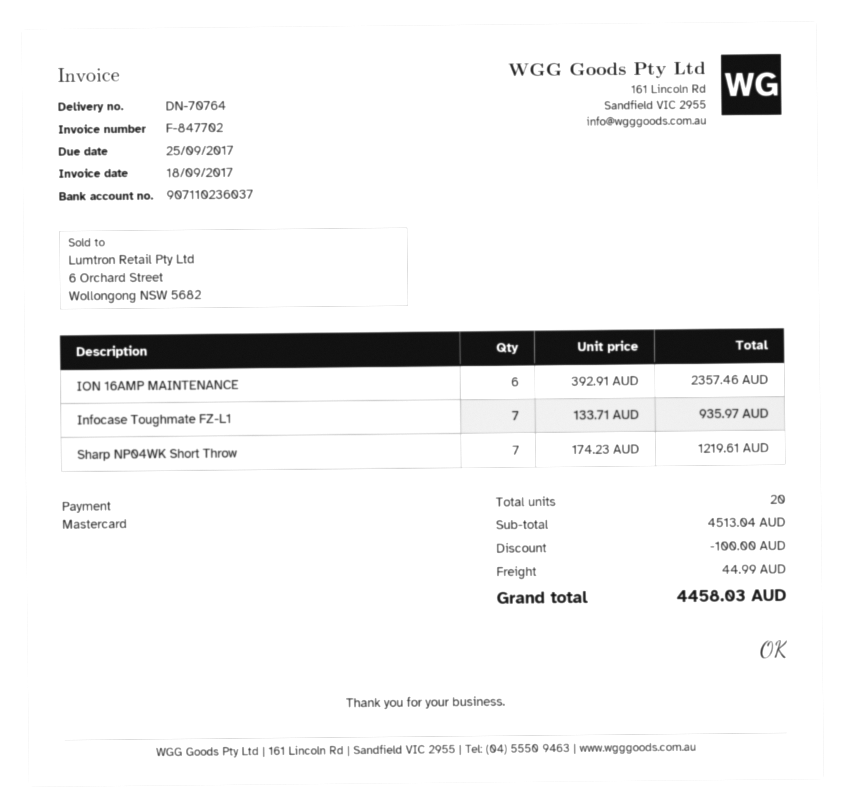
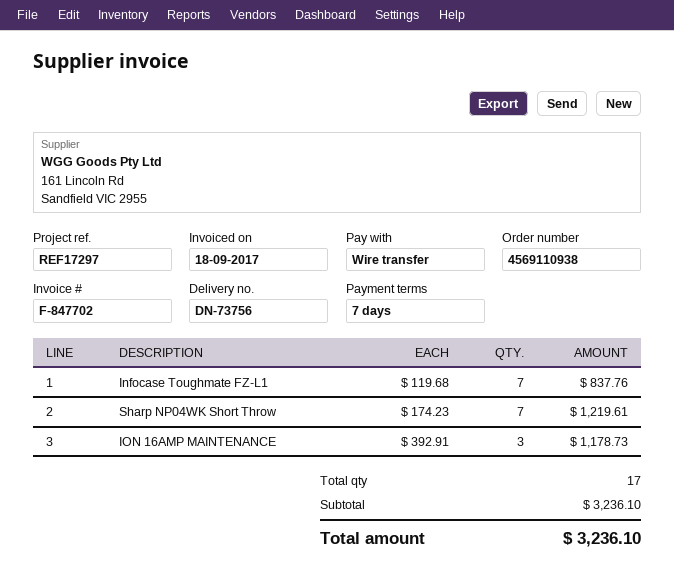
delivery note number: DN-70764 -> DN-73756
payment method: Mastercard -> bank transfer
ION 16AMP MAINTENANCE: 6 x 392.91 = 2357.46 -> 3 x 392.91 = 1178.73
Infocase Toughmate FZ-L1: 7 x 133.71 = 935.97 -> 7 x 119.68 = 837.76
total quantity: 20 -> 17
subtotal: 4513.04 -> 3236.10
discount: 100.00 -> none
shipping: 44.99 -> none
total: 4458.03 -> 3236.10

